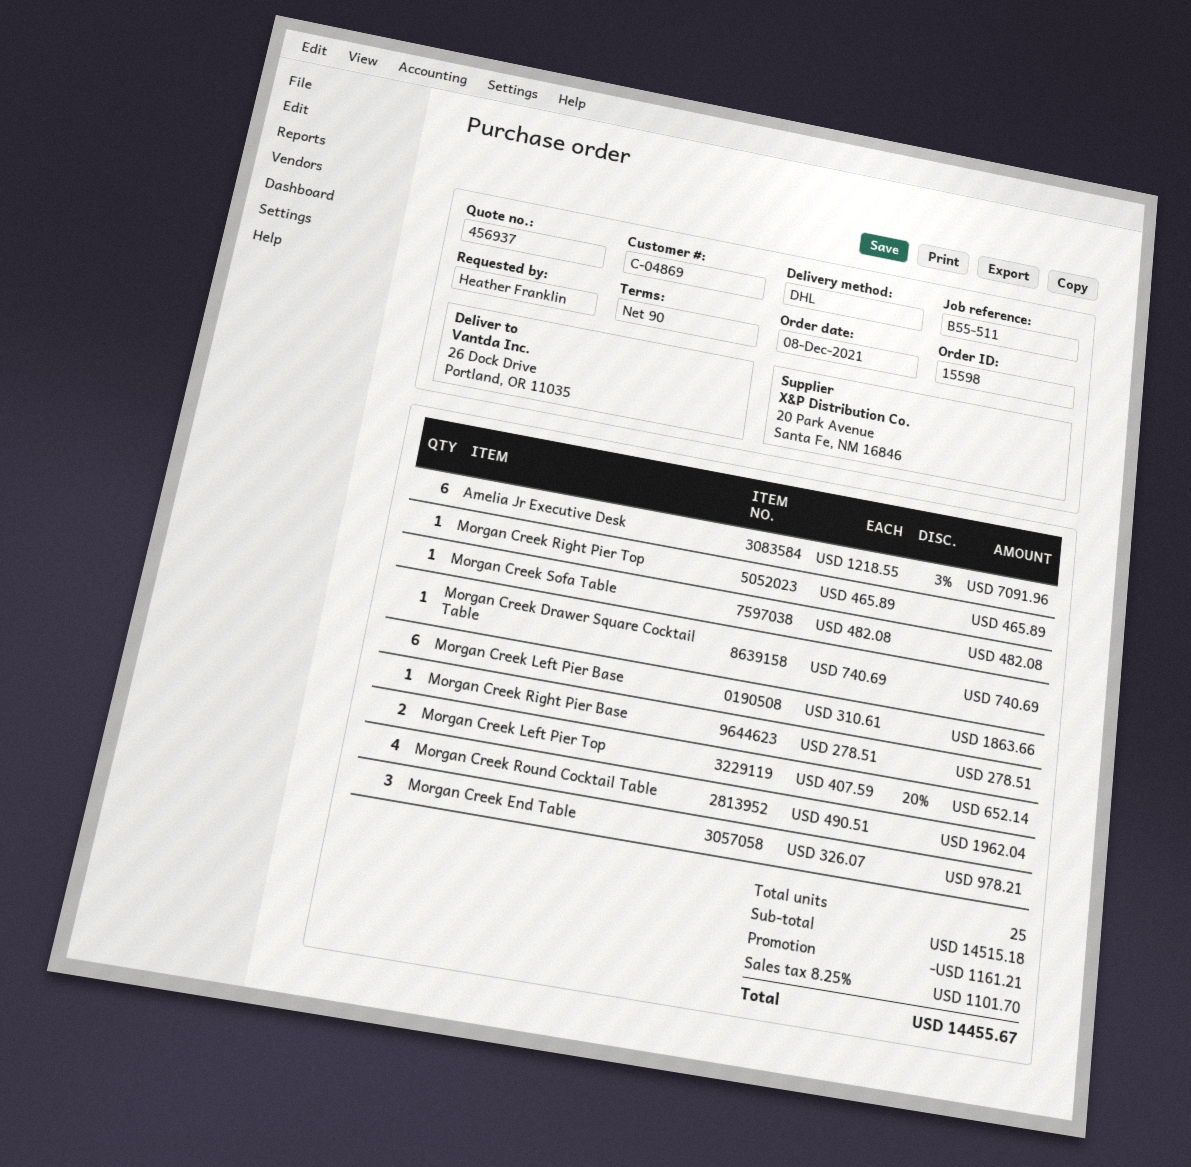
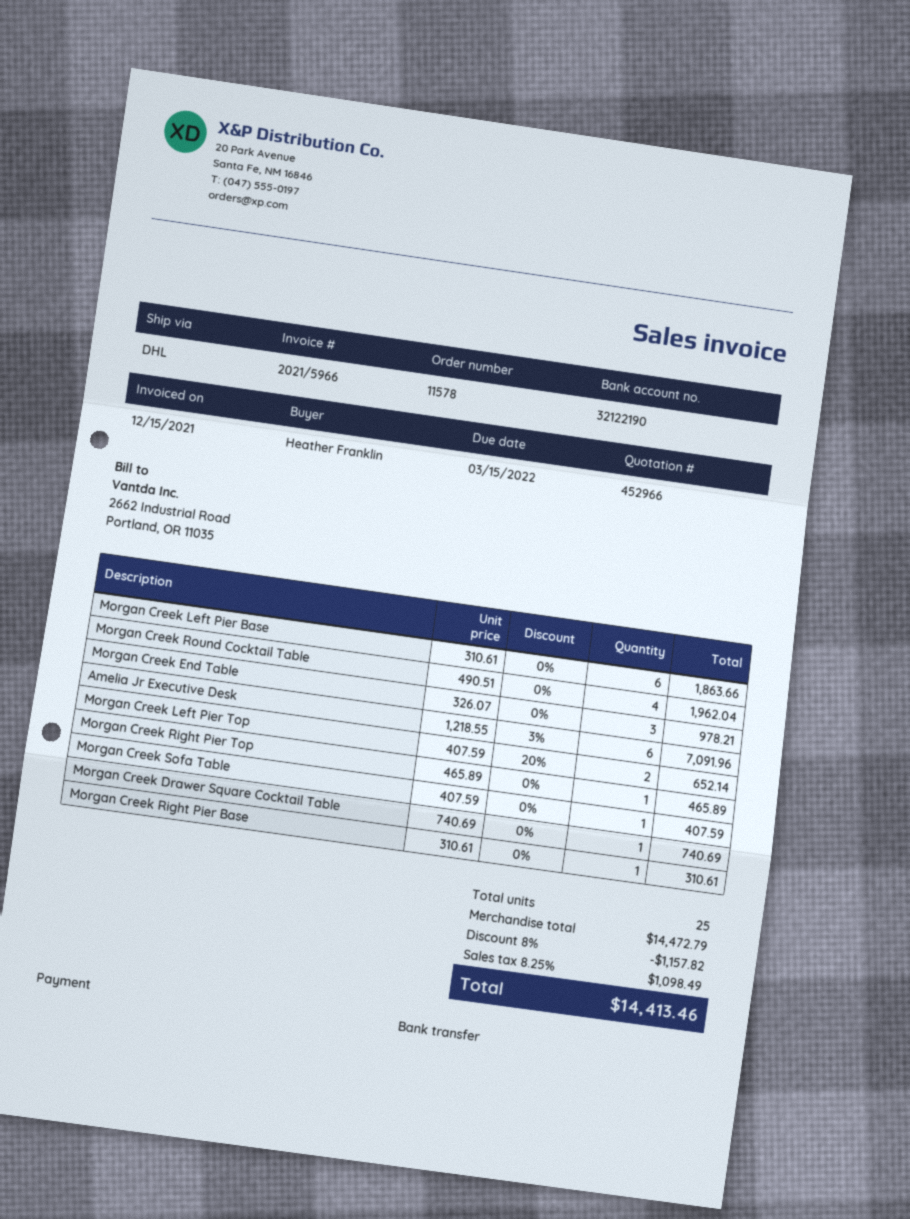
quote number: 456937 -> 452966
order number: 15598 -> 11578
Morgan Creek Sofa Table: 1 x 482.08 = 482.08 -> 1 x 407.59 = 407.59
Morgan Creek Right Pier Base: 1 x 278.51 = 278.51 -> 1 x 310.61 = 310.61
subtotal: 14515.18 -> 14472.79
discount: 1161.21 -> 1157.82
tax: 8.25% = 1101.70 -> 8.25% = 1098.49
total: 14455.67 -> 14413.46

